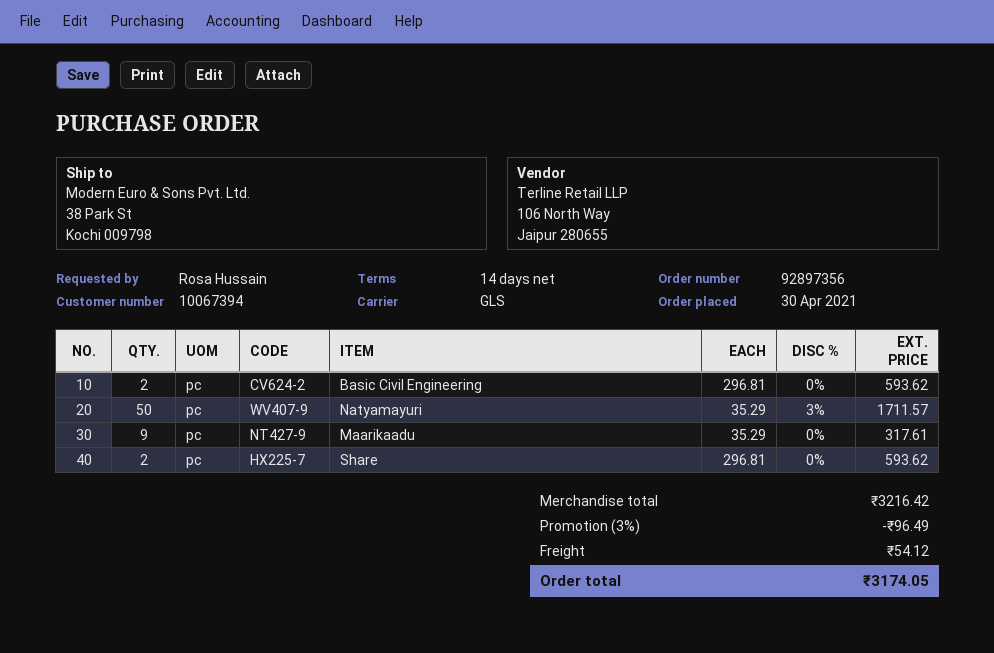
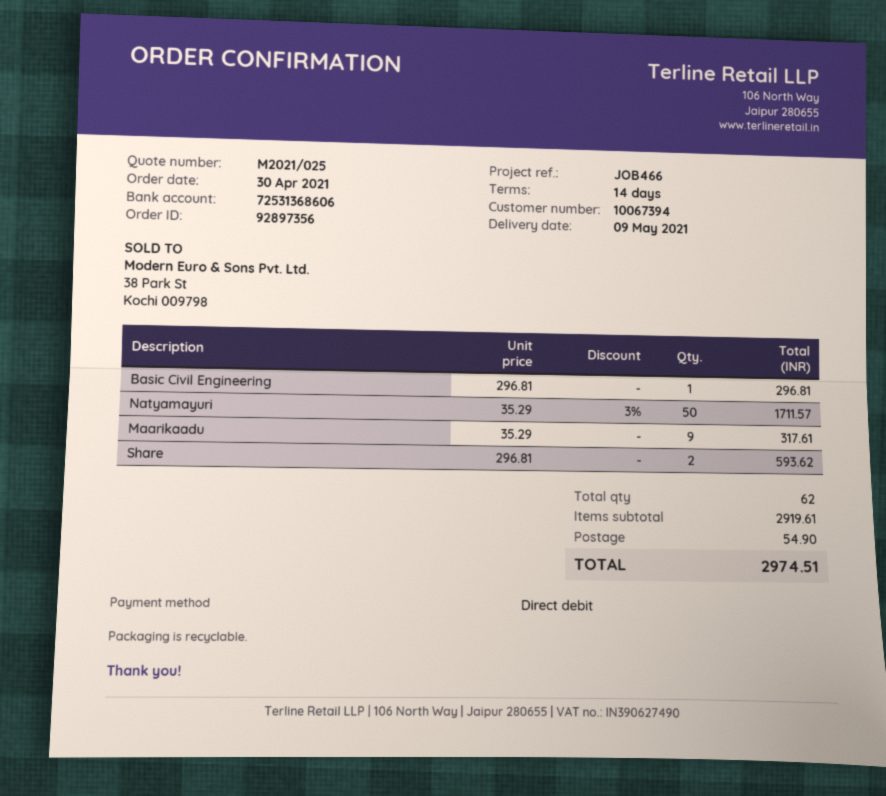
Basic Civil Engineering: 2 x 296.81 = 593.62 -> 1 x 296.81 = 296.81
subtotal: 3216.42 -> 2919.61
discount: 3% = 96.49 -> none
shipping: 54.12 -> 54.90
total: 3174.05 -> 2974.51

